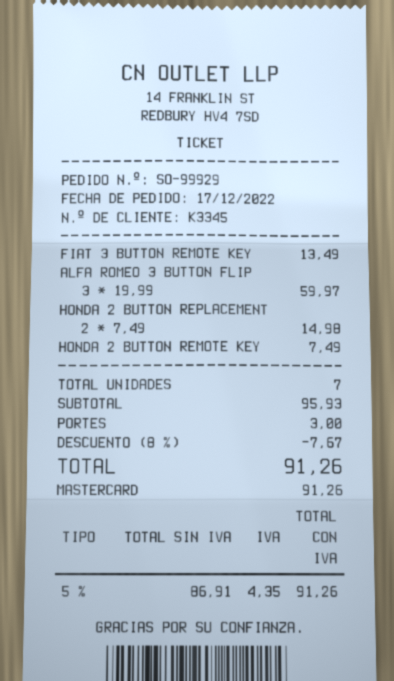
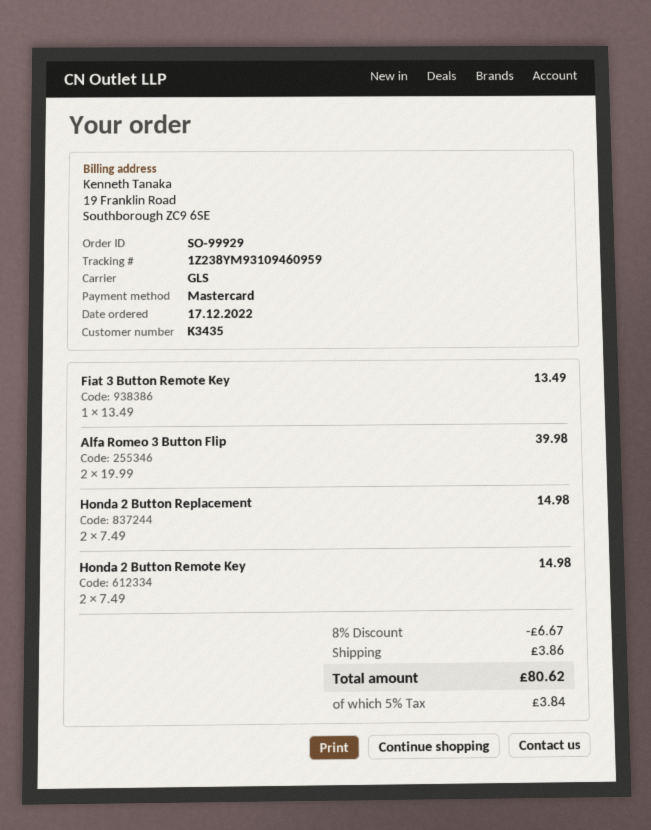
customer number: K3345 -> K3435
ALFA ROMEO 3 BUTTON FLIP: 3 x 19.99 = 59.97 -> 2 x 19.99 = 39.98
HONDA 2 BUTTON REMOTE KEY: 1 x 7.49 = 7.49 -> 2 x 7.49 = 14.98
discount: 8% = 7.67 -> 8% = 6.67
shipping: 3.00 -> 3.86
tax: 5% = 4.35 -> 5% = 3.84
total: 91.26 -> 80.62

